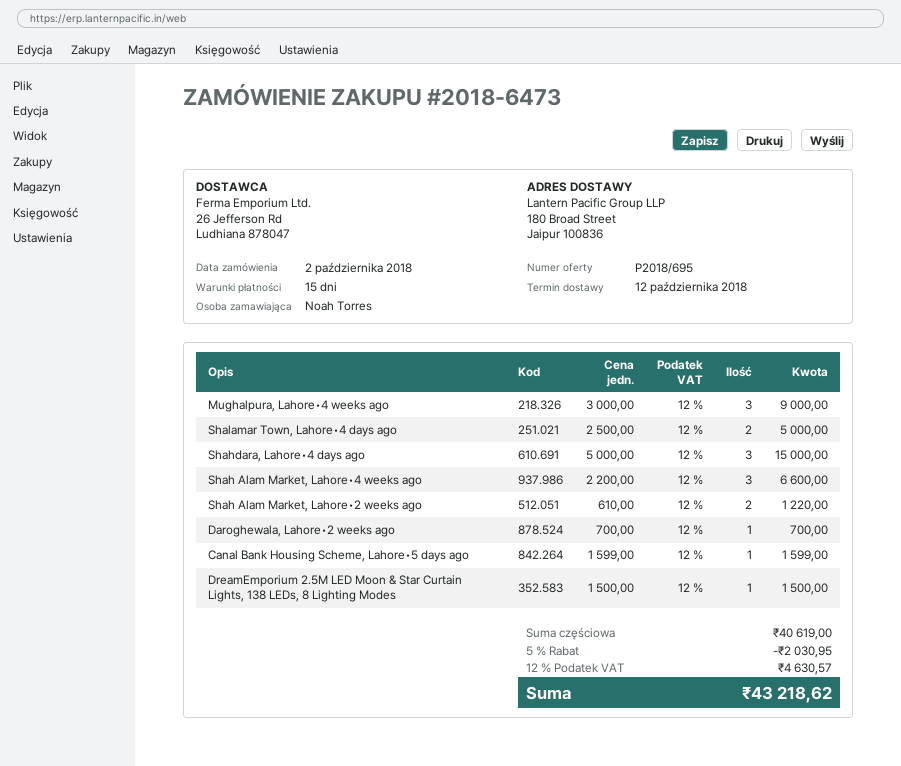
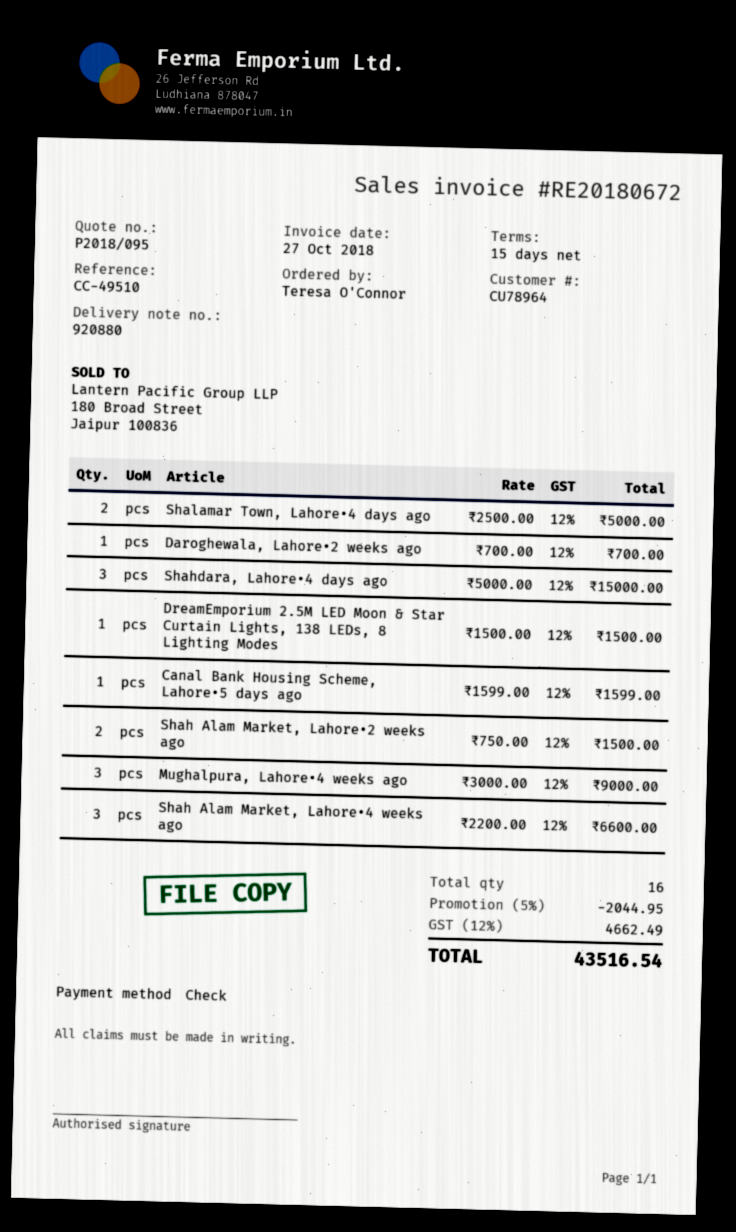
quote number: P2018/695 -> P2018/095
ordered by: Noah Torres -> Teresa O'Connor
Shah Alam Market, Lahore•2 weeks ago: 2 x 610.00 = 1220.00 -> 2 x 750.00 = 1500.00
discount: 5% = 2030.95 -> 5% = 2044.95
tax: 12% = 4630.57 -> 12% = 4662.49
total: 43218.62 -> 43516.54

